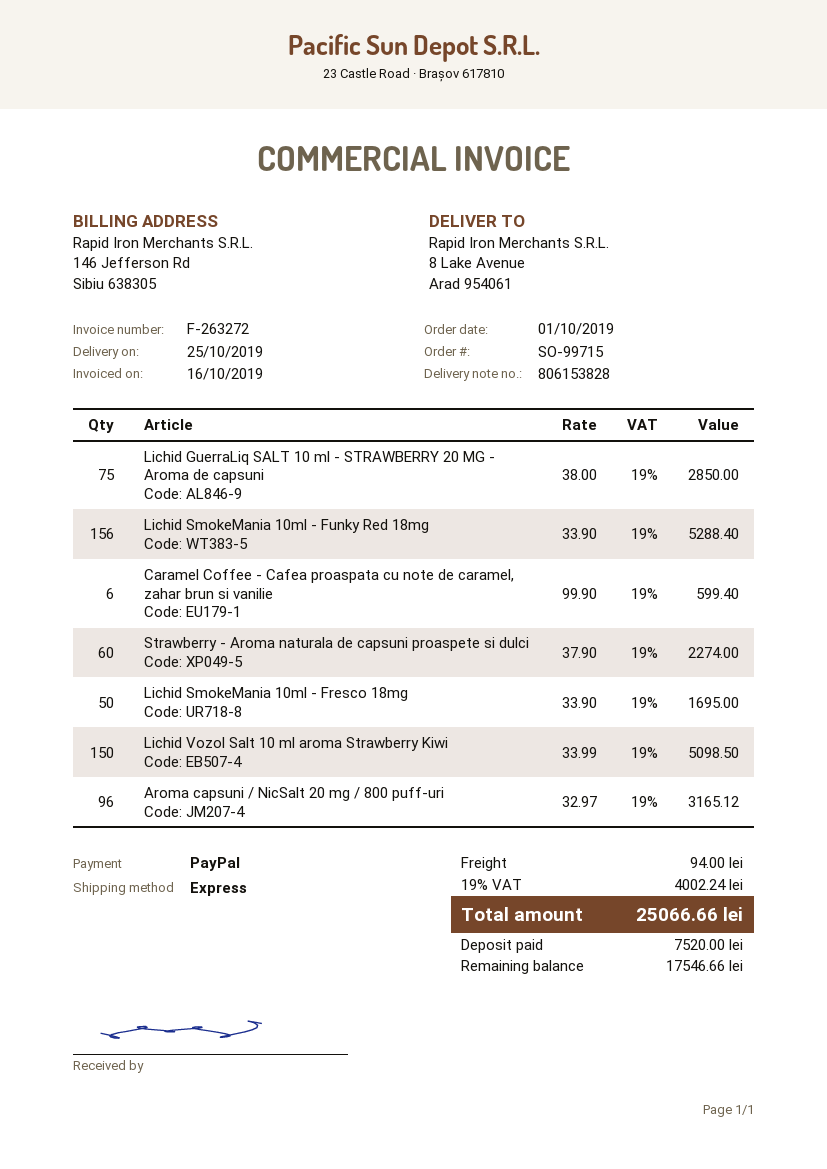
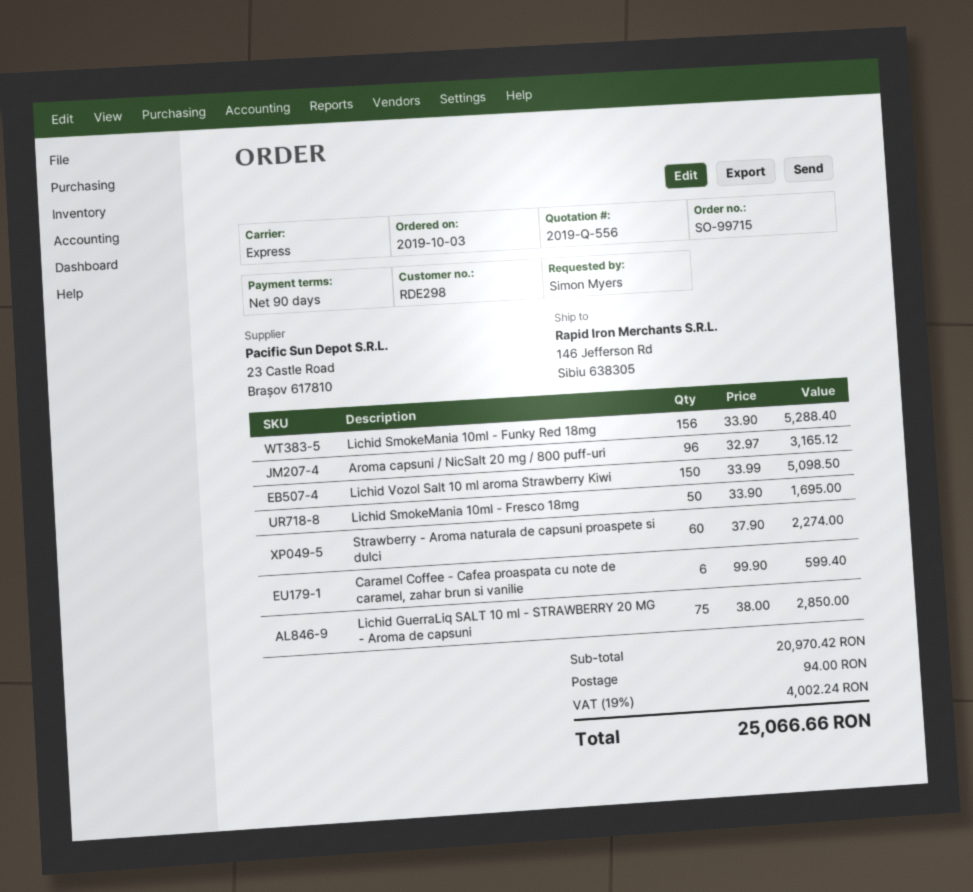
order date: 2019-10-01 -> 2019-10-03
ship to: 8 Lake Avenue, Arad 954061 -> 146 Jefferson Rd, Sibiu 638305

